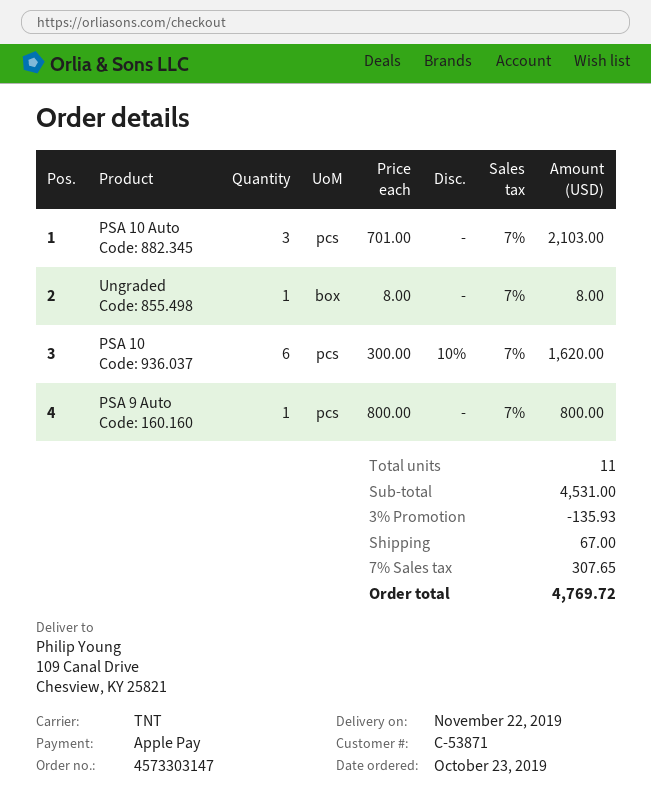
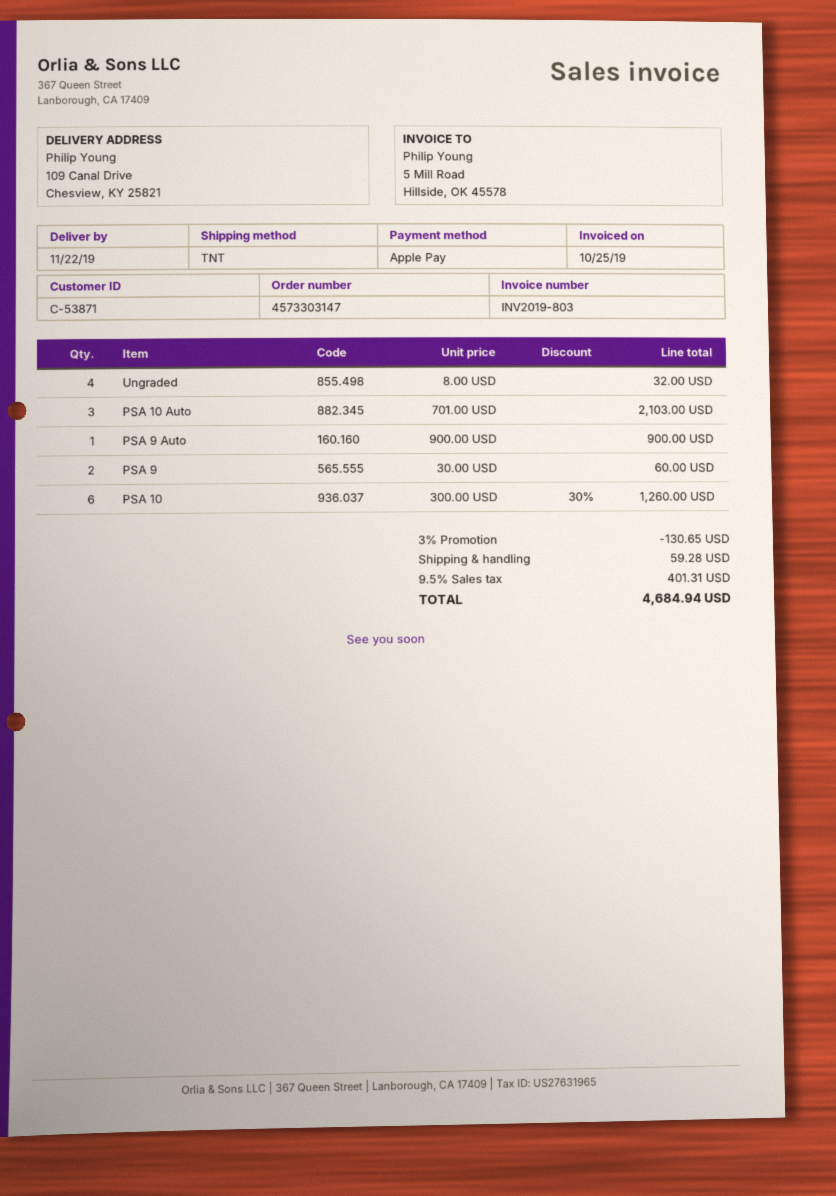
Ungraded: 1 x 8.00 = 8.00 -> 4 x 8.00 = 32.00
PSA 10: 6 x 300.00 - 10% = 1620.00 -> 6 x 300.00 - 30% = 1260.00
PSA 9 Auto: 1 x 800.00 = 800.00 -> 1 x 900.00 = 900.00
PSA 9: none -> 2 x 30.00 = 60.00
discount: 3% = 135.93 -> 3% = 130.65
shipping: 67.00 -> 59.28
tax: 7% = 307.65 -> 9.5% = 401.31
total: 4769.72 -> 4684.94

